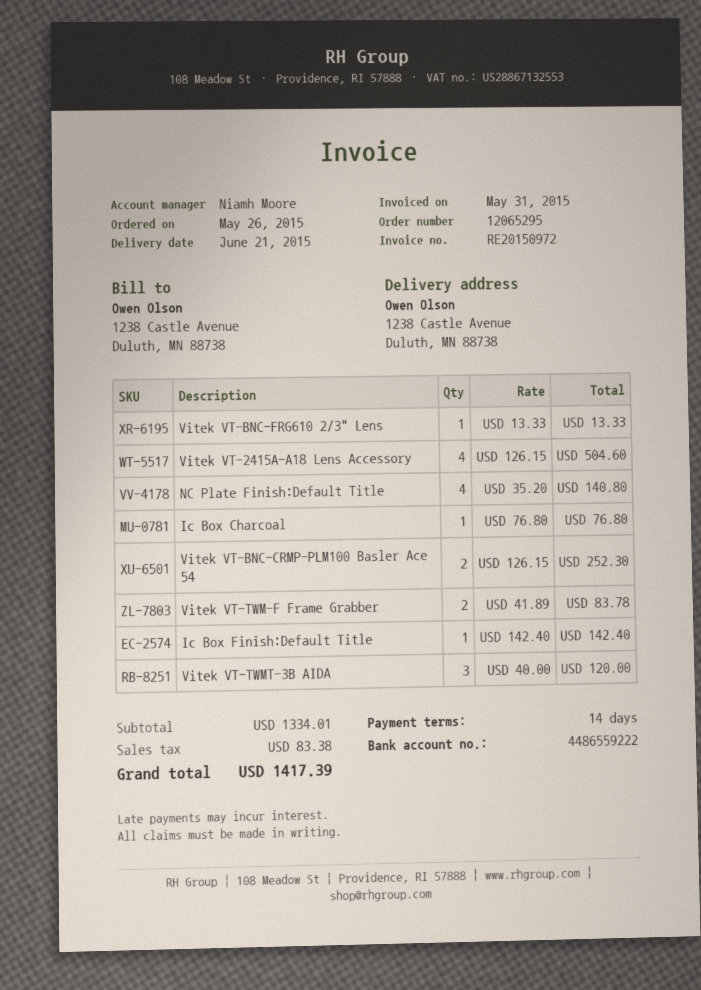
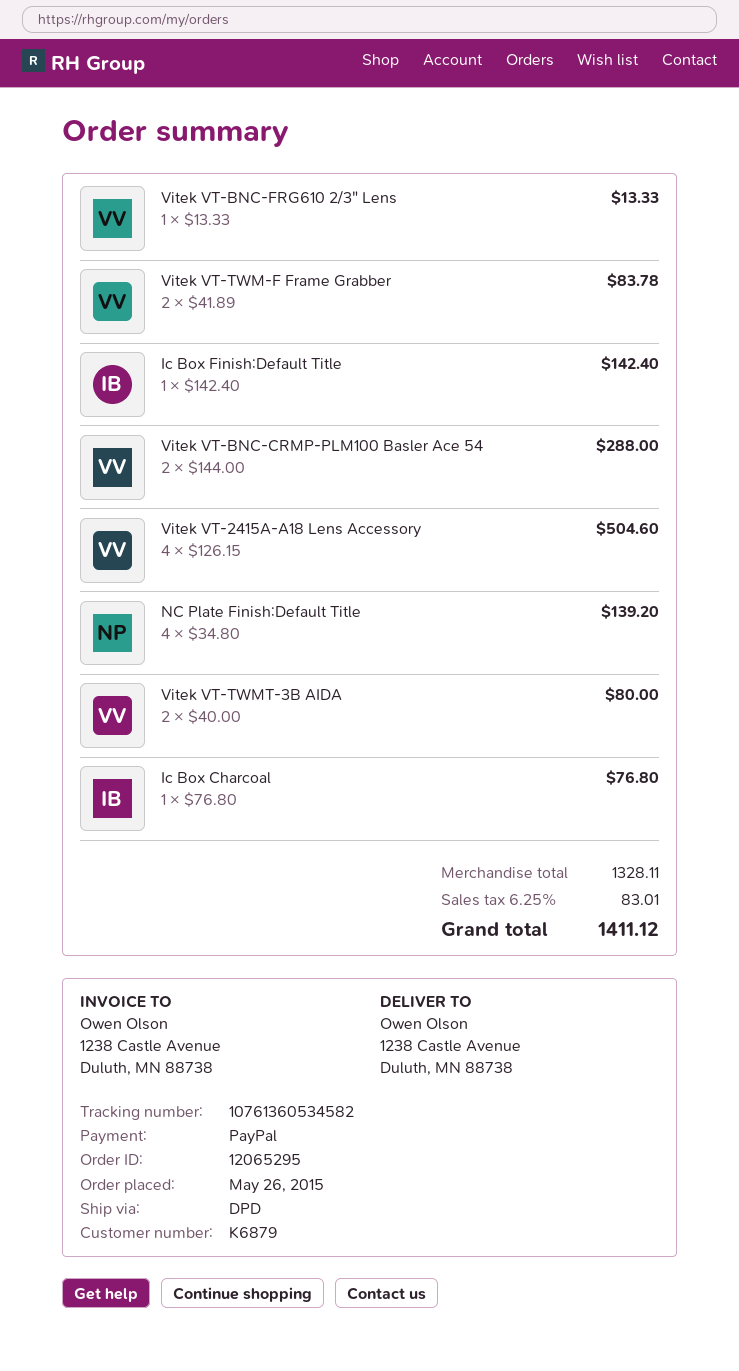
NC Plate Finish:Default Title: 4 x 35.20 = 140.80 -> 4 x 34.80 = 139.20
Vitek VT-BNC-CRMP-PLM100 Basler Ace 54: 2 x 126.15 = 252.30 -> 2 x 144.00 = 288.00
Vitek VT-TWMT-3B AIDA: 3 x 40.00 = 120.00 -> 2 x 40.00 = 80.00
subtotal: 1334.01 -> 1328.11
tax: 83.38 -> 83.01
total: 1417.39 -> 1411.12

